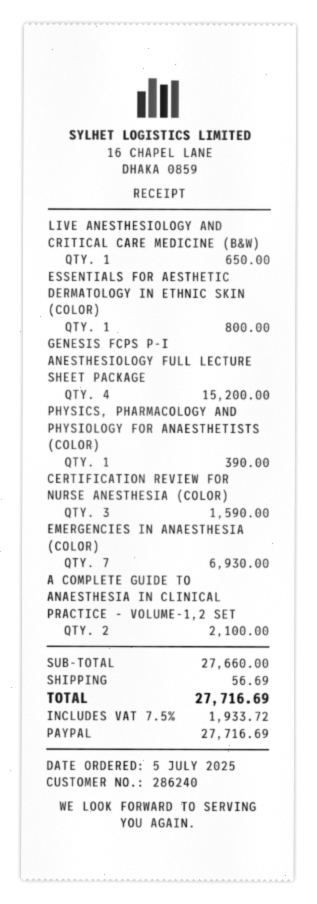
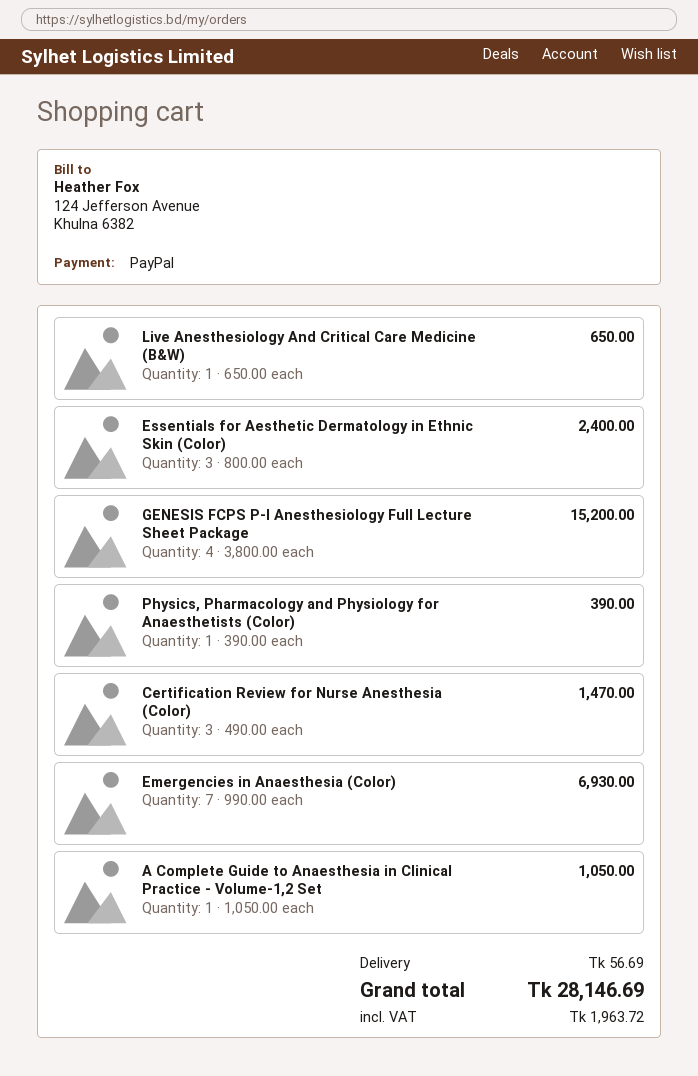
ESSENTIALS FOR AESTHETIC DERMATOLOGY IN ETHNIC SKIN (COLOR): 1 for 800.00 -> 3 for 2400.00
CERTIFICATION REVIEW FOR NURSE ANESTHESIA (COLOR): 3 for 1590.00 -> 3 for 1470.00
A COMPLETE GUIDE TO ANAESTHESIA IN CLINICAL PRACTICE - VOLUME-1,2 SET: 2 for 2100.00 -> 1 for 1050.00
tax: 1933.72 -> 1963.72
total: 27716.69 -> 28146.69

